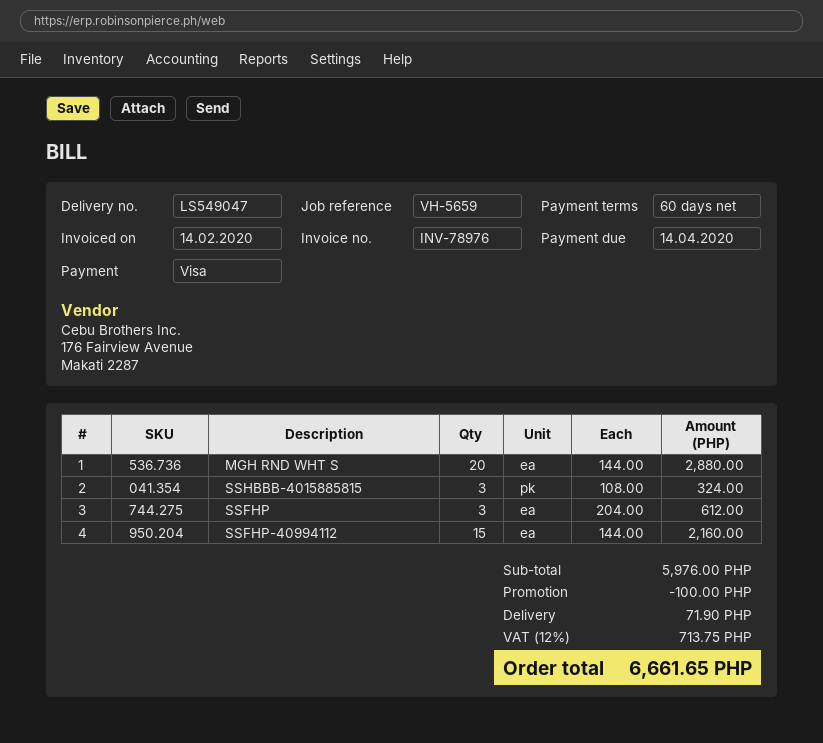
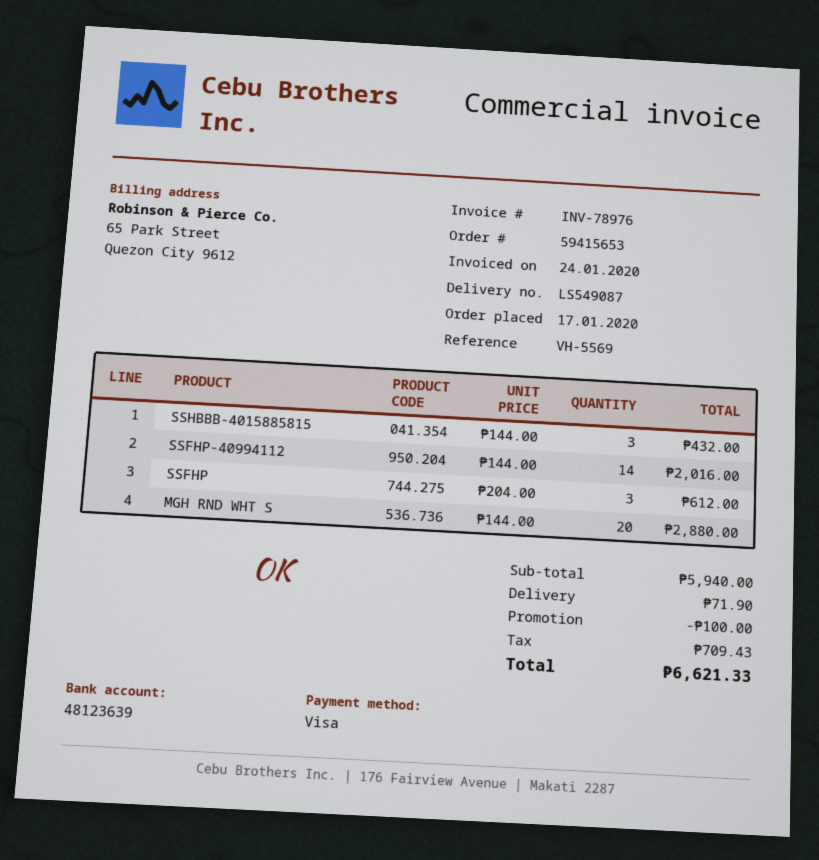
delivery note number: LS549047 -> LS549087
invoice date: 2020-02-14 -> 2020-01-24
reference: VH-5659 -> VH-5569
SSHBBB-4015885815: 3 x 108.00 = 324.00 -> 3 x 144.00 = 432.00
SSFHP-40994112: 15 x 144.00 = 2160.00 -> 14 x 144.00 = 2016.00
subtotal: 5976.00 -> 5940.00
tax: 713.75 -> 709.43
total: 6661.65 -> 6621.33

